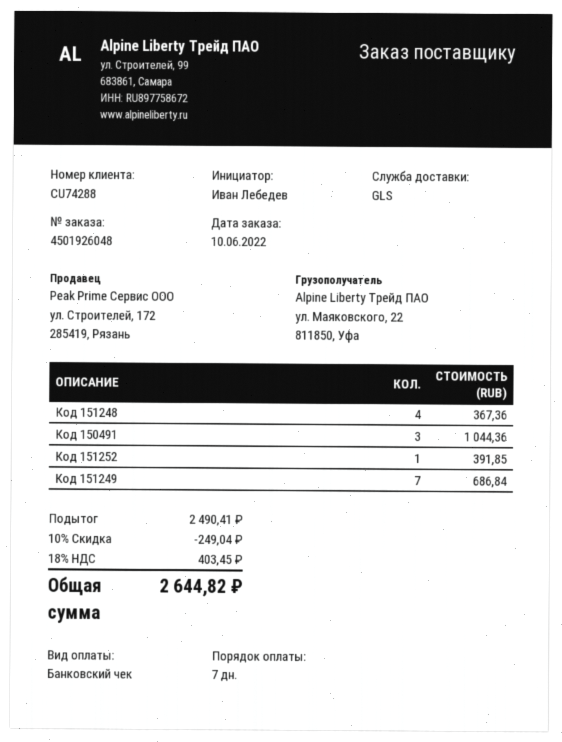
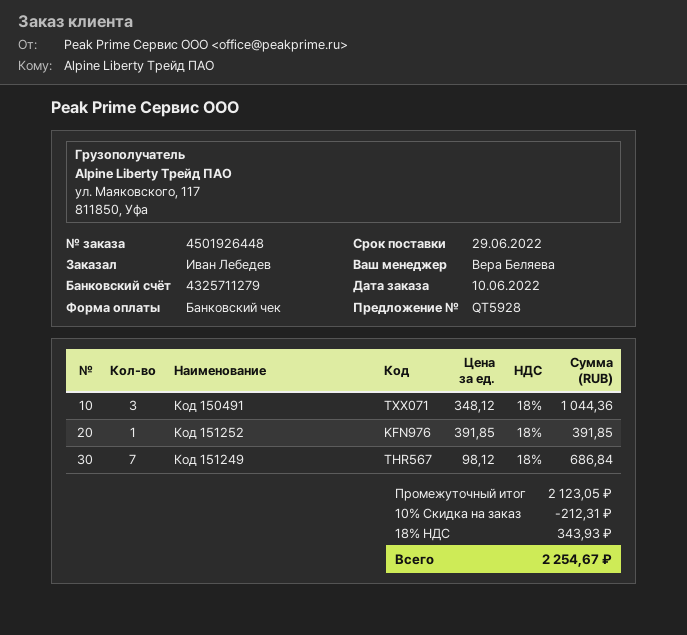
order number: 4501926048 -> 4501926448
ship to: ул. Маяковского, 22, 811850, Уфа -> ул. Маяковского, 117, 811850, Уфа
Код 151248: 4 for 367.36 -> none
subtotal: 2490.41 -> 2123.05
discount: 10% = 249.04 -> 10% = 212.31
tax: 18% = 403.45 -> 18% = 343.93
total: 2644.82 -> 2254.67

